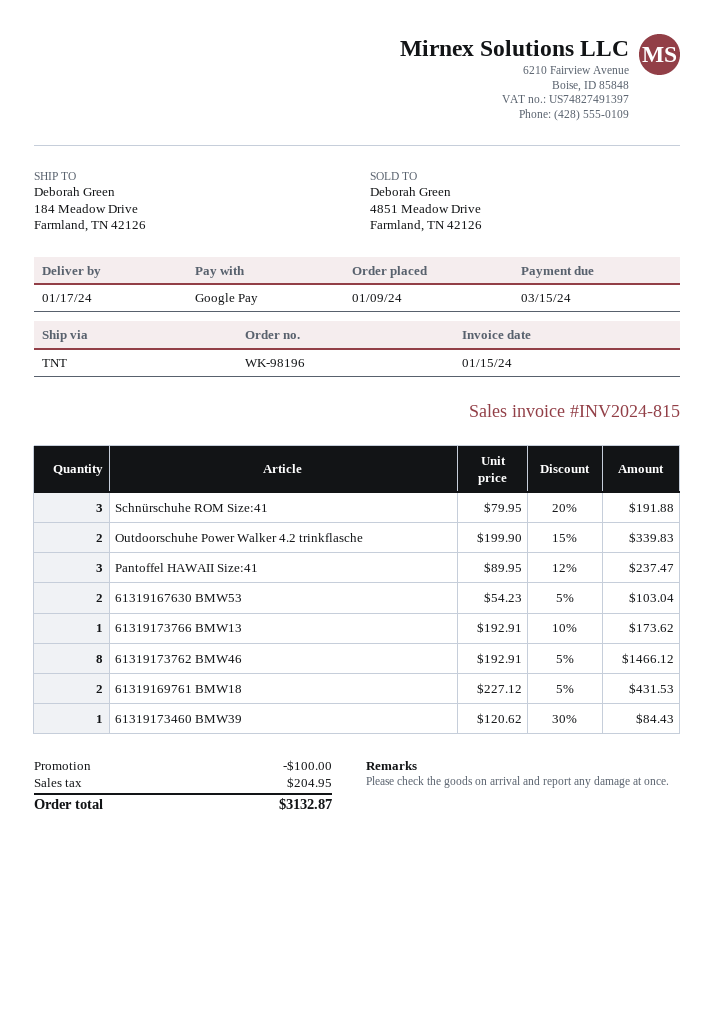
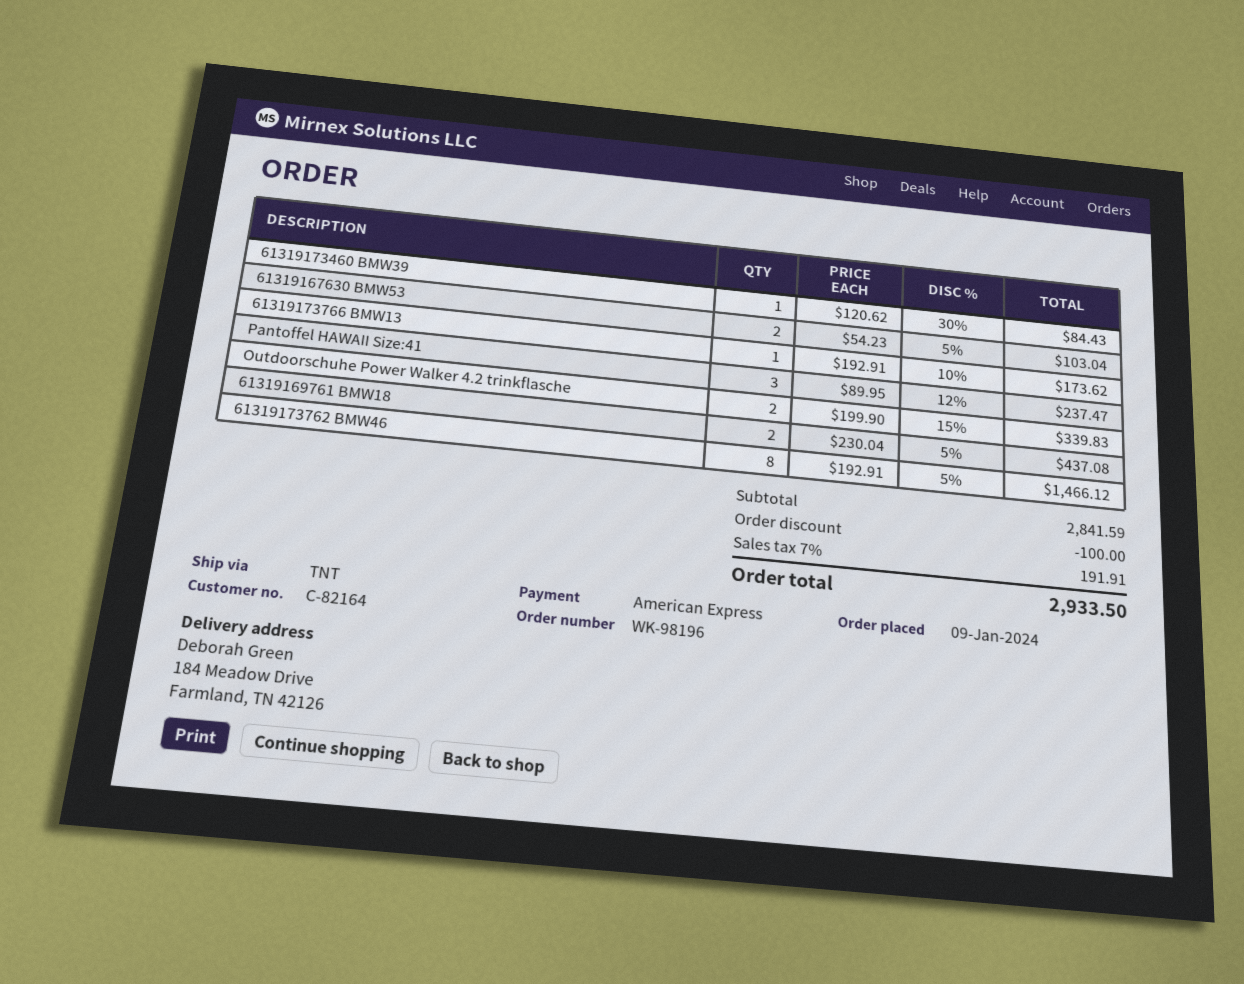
payment method: Google Pay -> American Express
Schnürschuhe ROM Size:41: 3 x 79.95 - 20% = 191.88 -> none
61319169761 BMW18: 2 x 227.12 - 5% = 431.53 -> 2 x 230.04 - 5% = 437.08
tax: 204.95 -> 191.91
total: 3132.87 -> 2933.50

